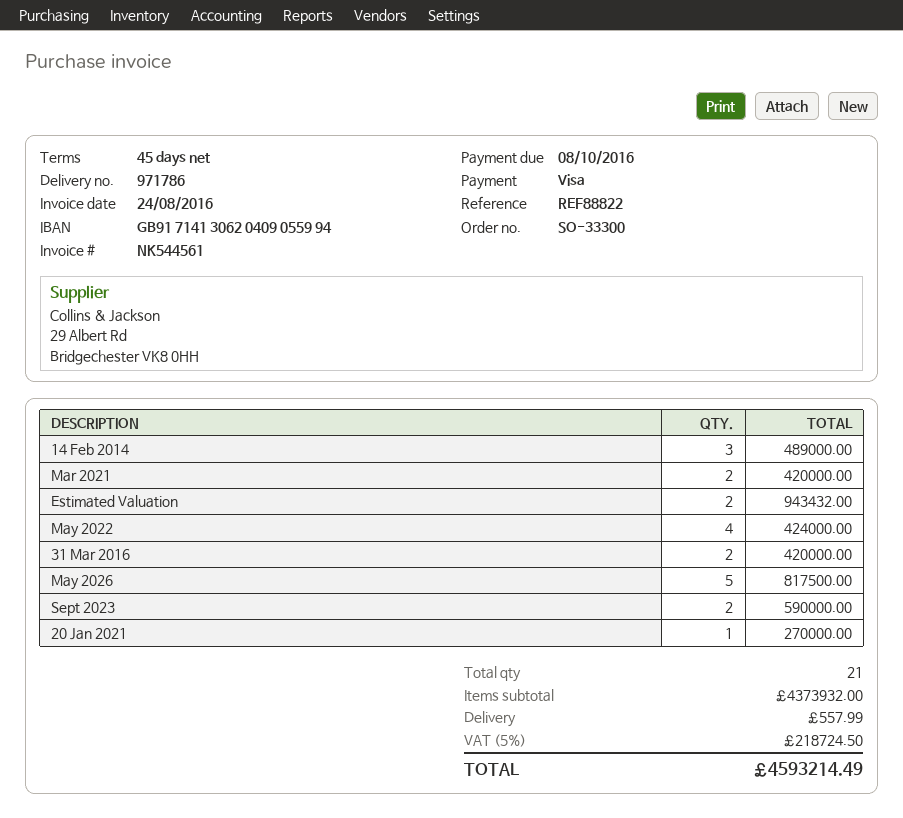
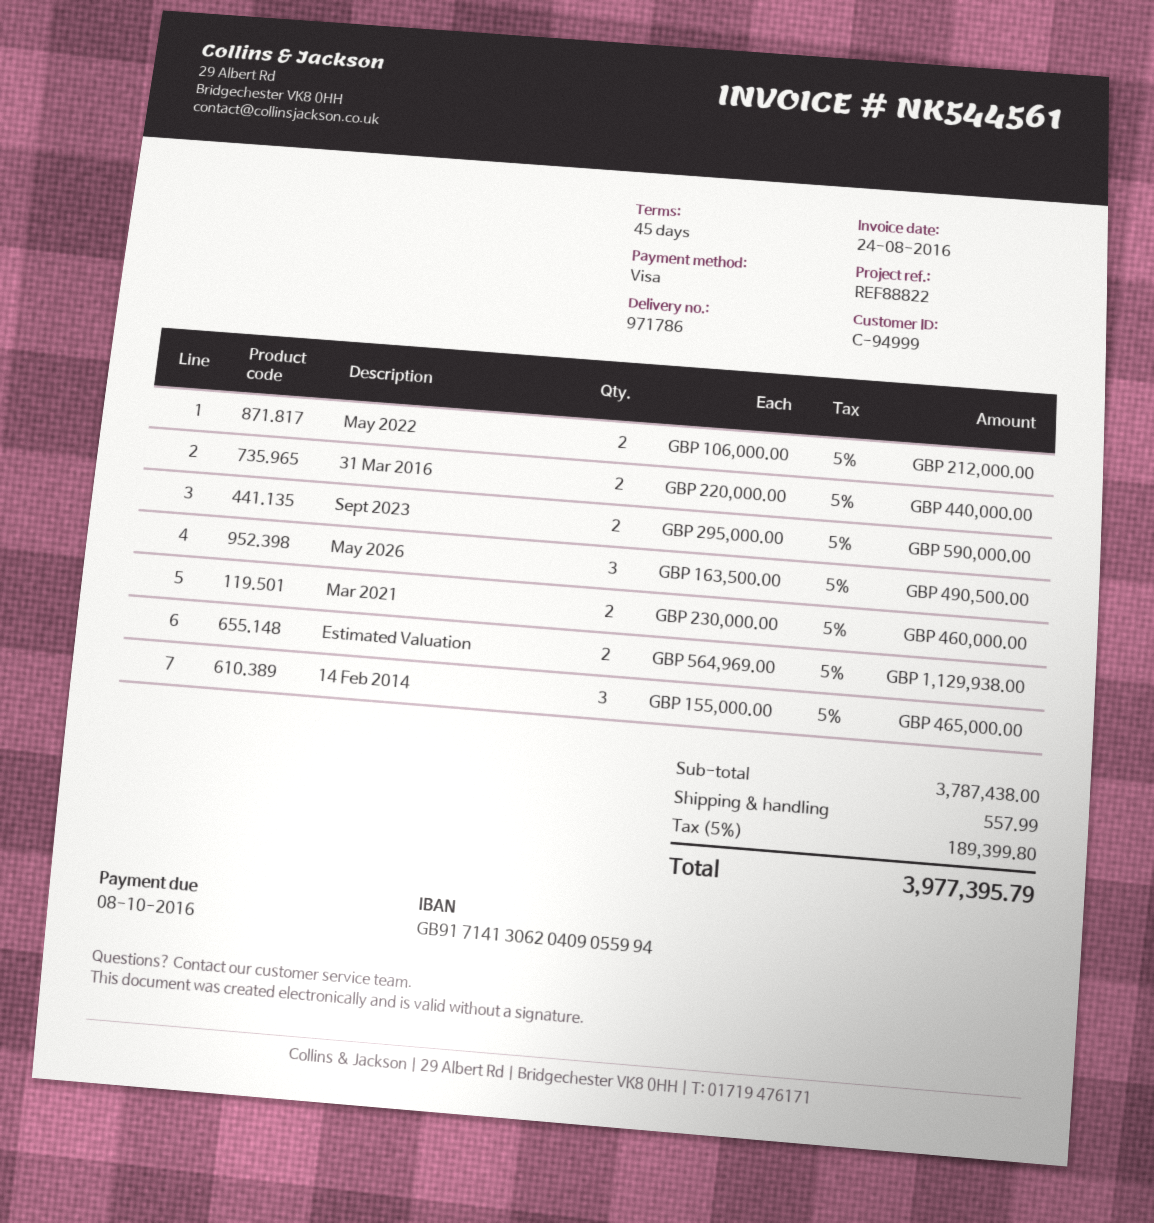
14 Feb 2014: 3 for 489000.00 -> 3 for 465000.00
Mar 2021: 2 for 420000.00 -> 2 for 460000.00
Estimated Valuation: 2 for 943432.00 -> 2 for 1129938.00
May 2022: 4 for 424000.00 -> 2 for 212000.00
31 Mar 2016: 2 for 420000.00 -> 2 for 440000.00
May 2026: 5 for 817500.00 -> 3 for 490500.00
20 Jan 2021: 1 for 270000.00 -> none
subtotal: 4373932.00 -> 3787438.00
tax: 5% = 218724.50 -> 5% = 189399.80
total: 4593214.49 -> 3977395.79

